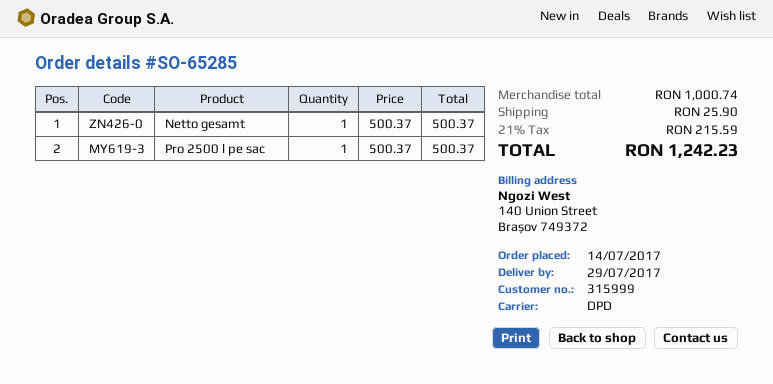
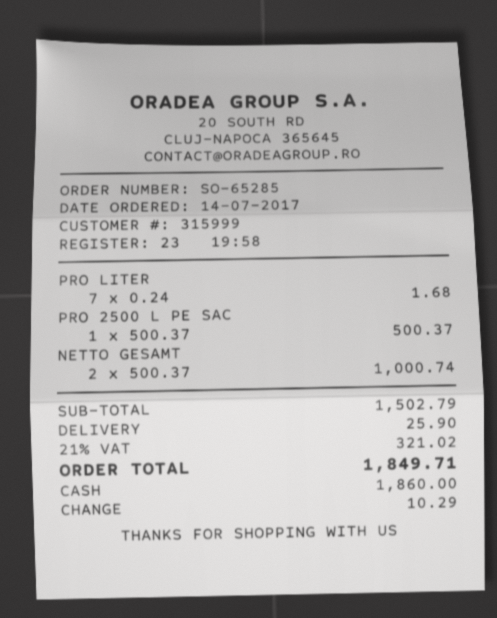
Netto gesamt: 1 x 500.37 = 500.37 -> 2 x 500.37 = 1000.74
PRO LITER: none -> 7 x 0.24 = 1.68
subtotal: 1000.74 -> 1502.79
tax: 21% = 215.59 -> 21% = 321.02
total: 1242.23 -> 1849.71

